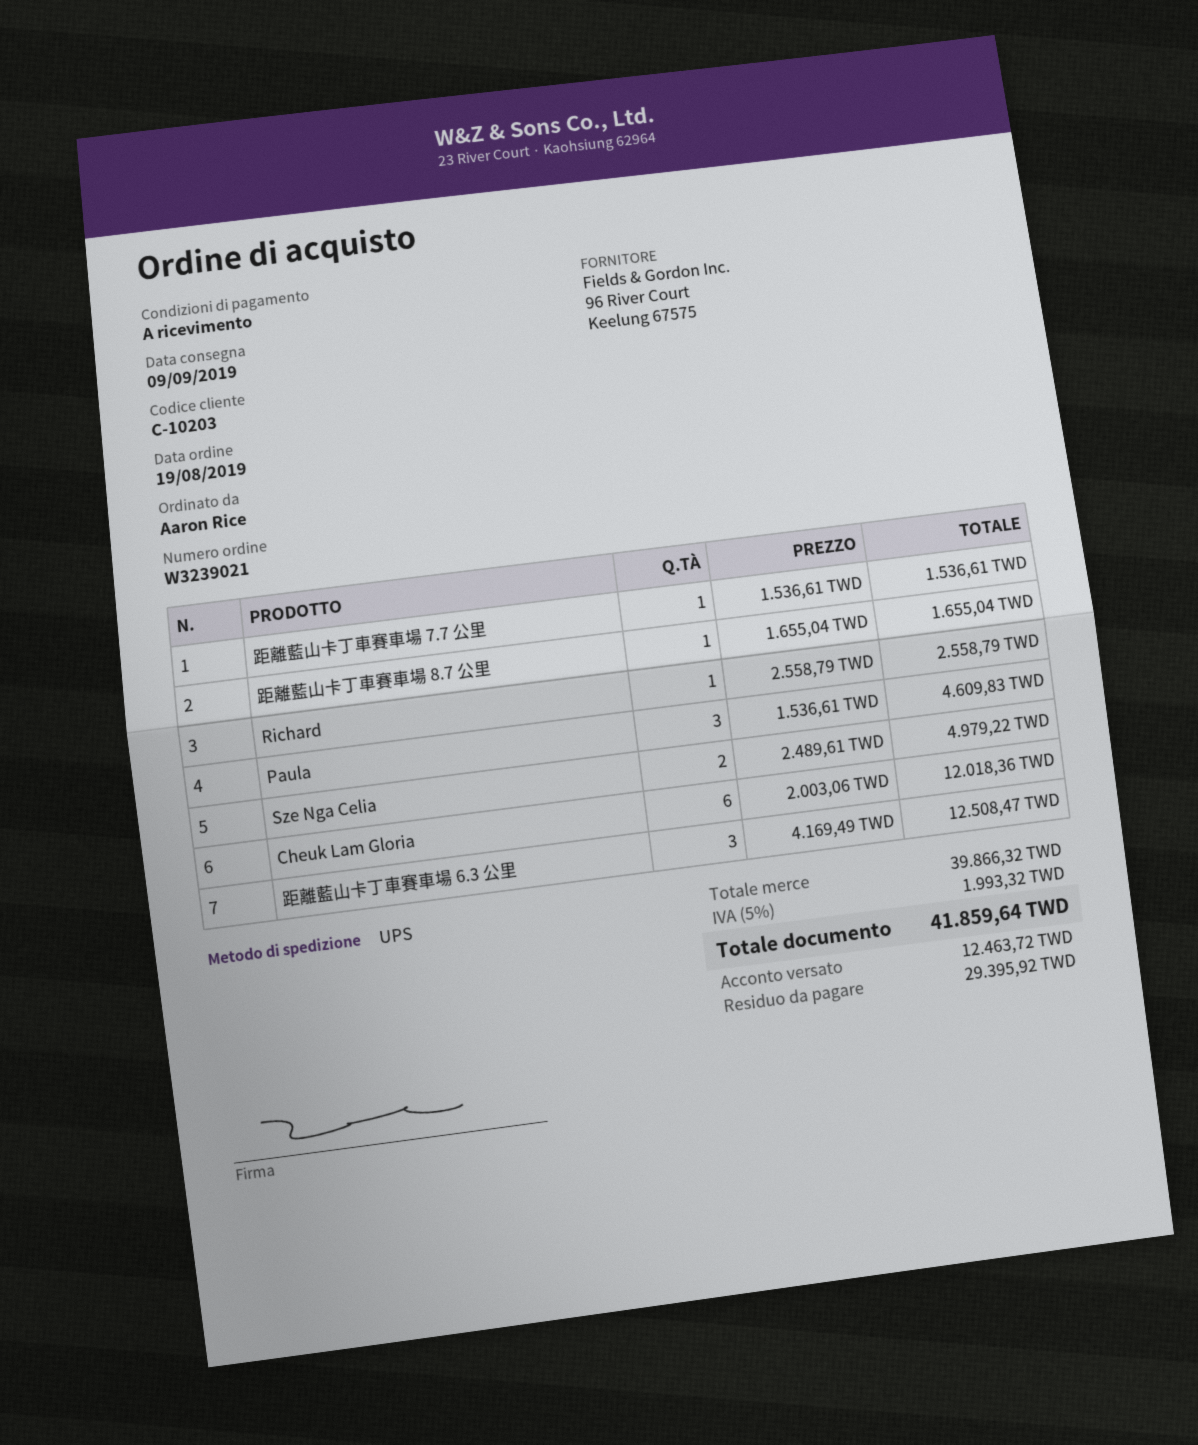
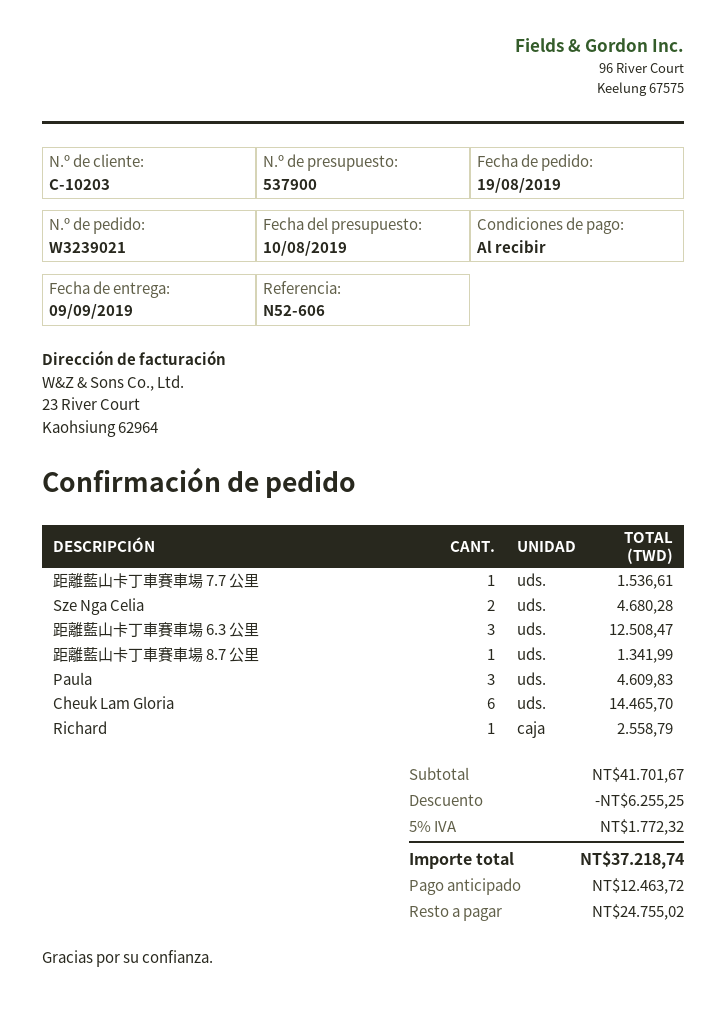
距離藍山卡丁車賽車場 8.7 公里: 1 for 1655.04 -> 1 for 1341.99
Sze Nga Celia: 2 for 4979.22 -> 2 for 4680.28
Cheuk Lam Gloria: 6 for 12018.36 -> 6 for 14465.70
subtotal: 39866.32 -> 41701.67
discount: none -> 6255.25
tax: 5% = 1993.32 -> 5% = 1772.32
total: 41859.64 -> 37218.74
balance: 29395.92 -> 24755.02

